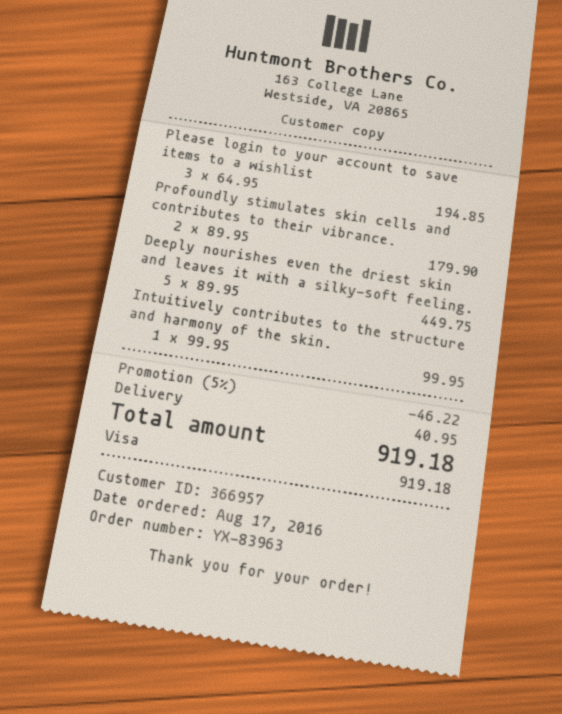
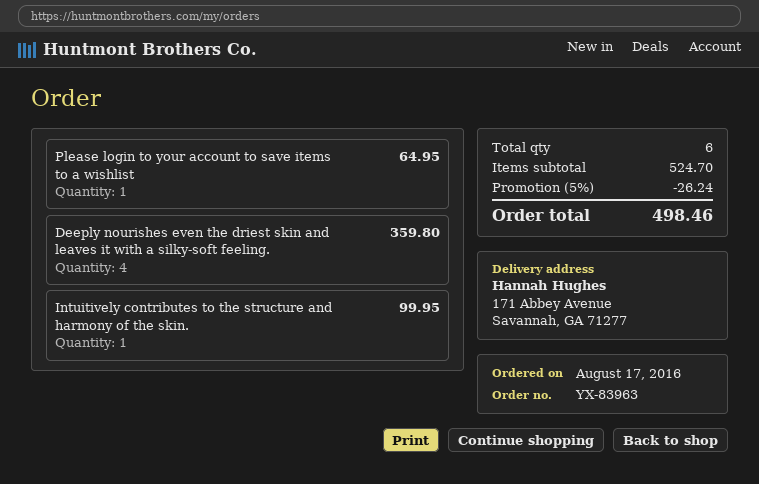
Please login to your account to save items to a wishlist: 3 for 194.85 -> 1 for 64.95
Profoundly stimulates skin cells and contributes to their vibrance.: 2 for 179.90 -> none
Deeply nourishes even the driest skin and leaves it with a silky-soft feeling.: 5 for 449.75 -> 4 for 359.80
discount: 5% = 46.22 -> 5% = 26.24
shipping: 40.95 -> none
total: 919.18 -> 498.46

